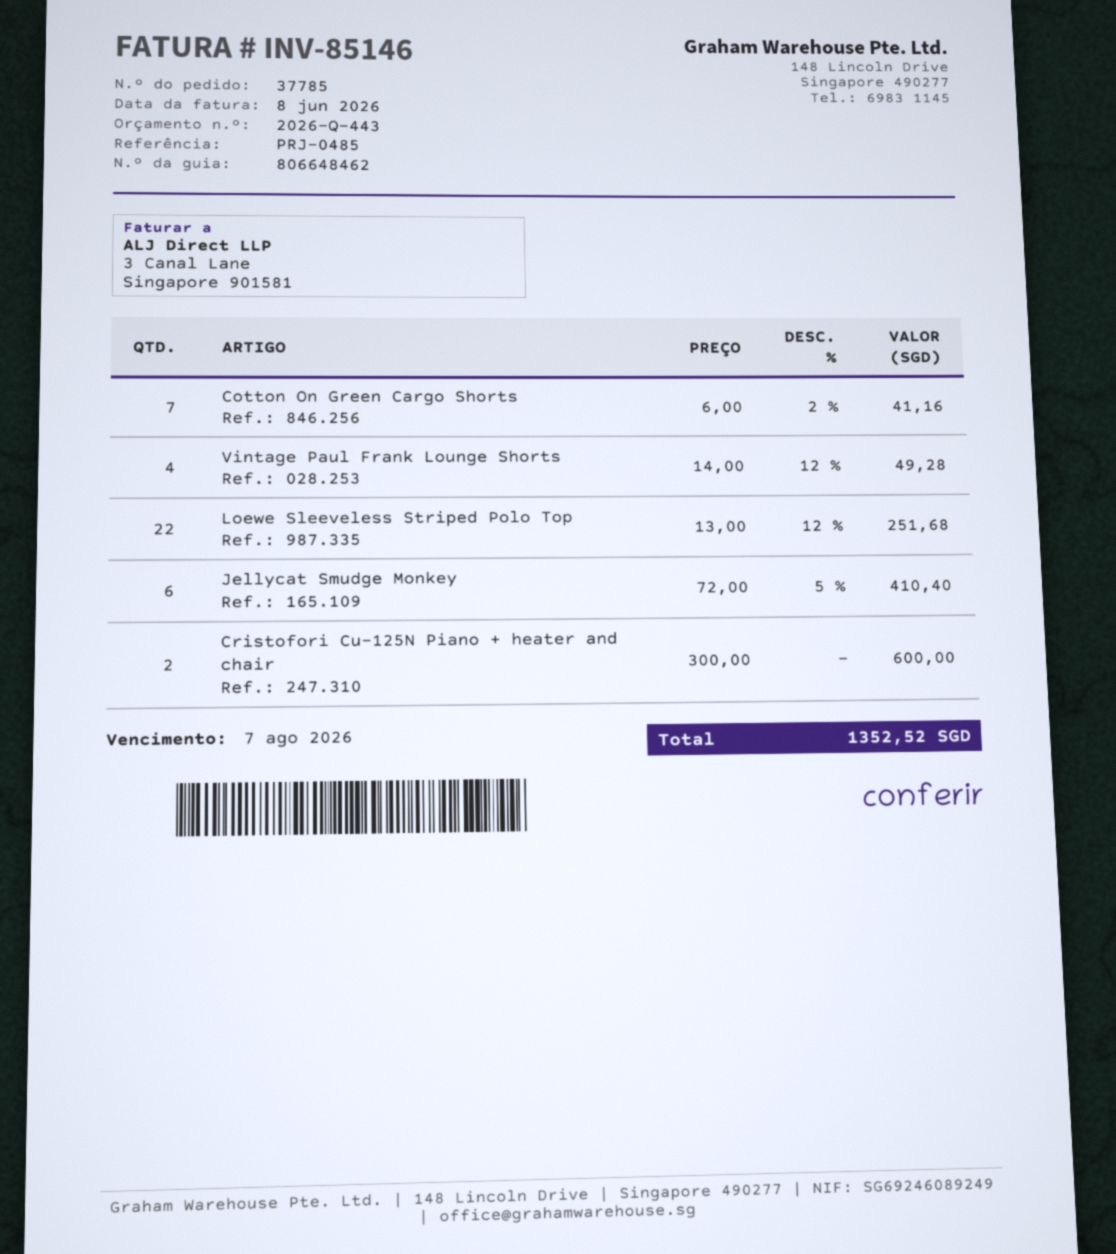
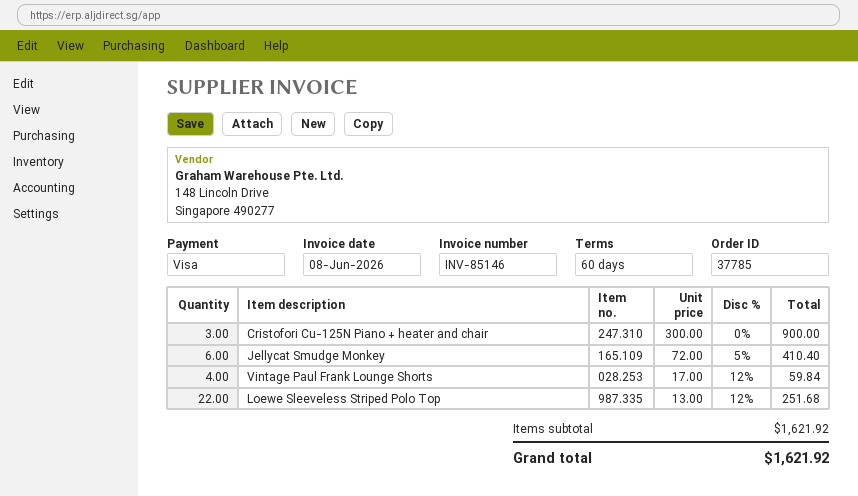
Cotton On Green Cargo Shorts: 7 x 6.00 - 2% = 41.16 -> none
Vintage Paul Frank Lounge Shorts: 4 x 14.00 - 12% = 49.28 -> 4 x 17.00 - 12% = 59.84
Cristofori Cu-125N Piano + heater and chair: 2 x 300.00 = 600.00 -> 3 x 300.00 = 900.00
total: 1352.52 -> 1621.92

